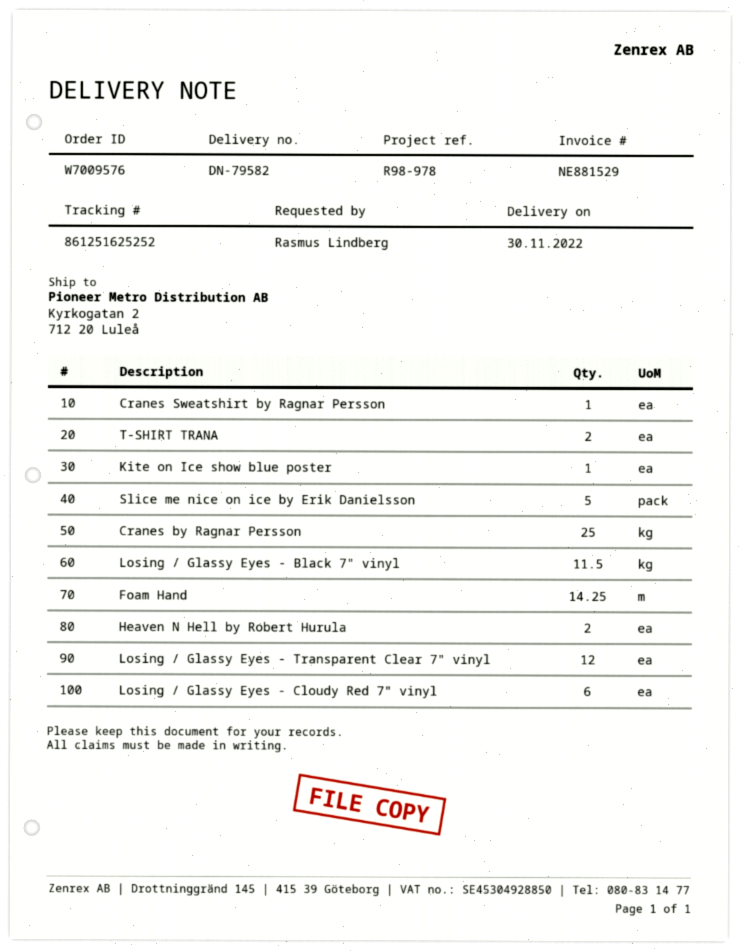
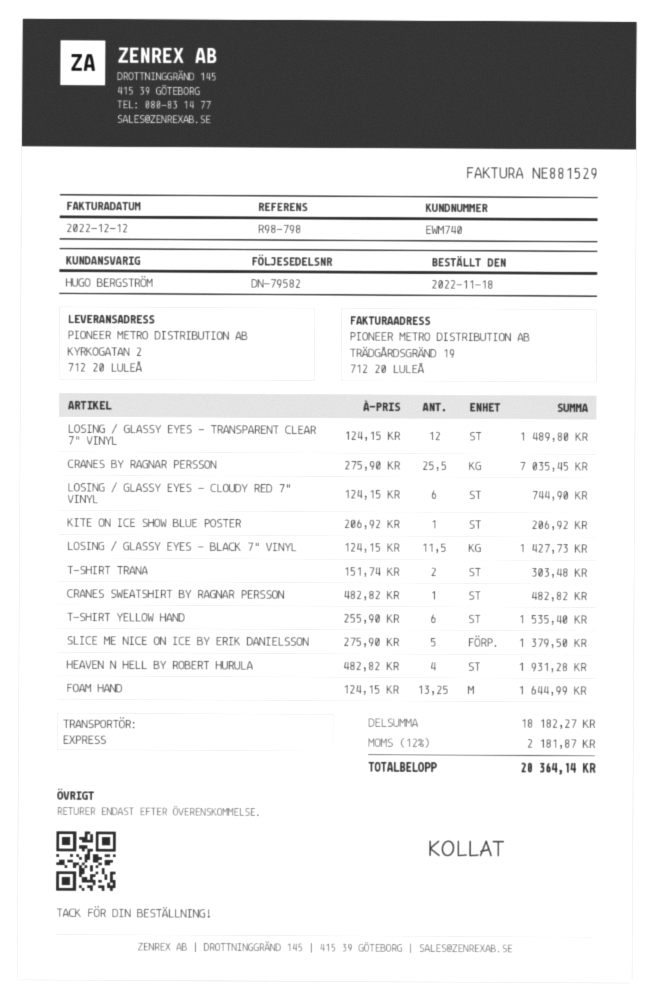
reference: R98-978 -> R98-798
Cranes by Ragnar Persson: 25 -> 25.5
Foam Hand: 14.25 -> 13.25
Heaven N Hell by Robert Hurula: 2 -> 4
T-SHIRT YELLOW HAND: none -> 6

